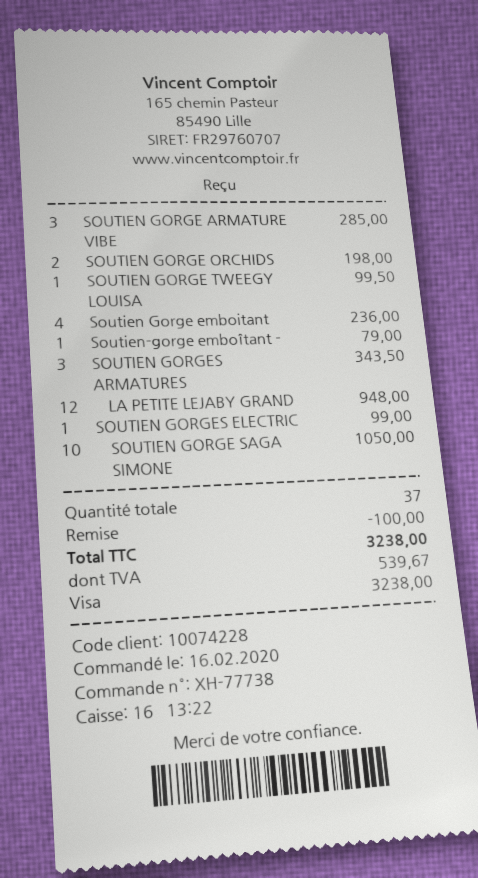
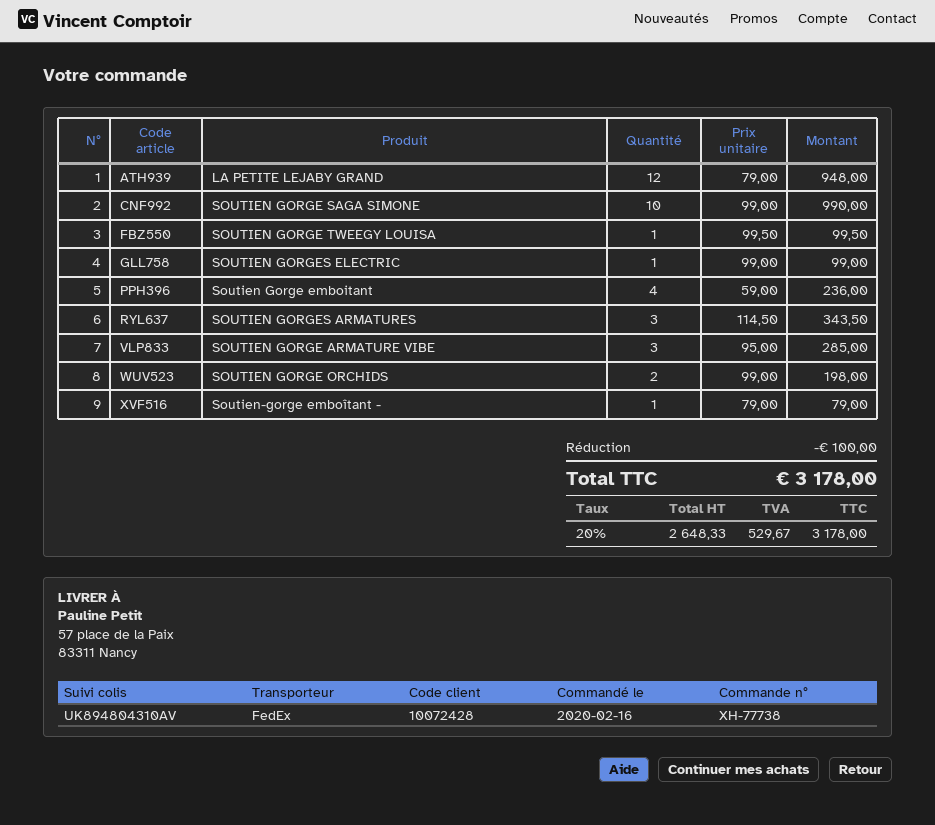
customer number: 10074228 -> 10072428
SOUTIEN GORGE SAGA SIMONE: 10 for 1050.00 -> 10 for 990.00
tax: 539.67 -> 529.67
total: 3238.00 -> 3178.00

